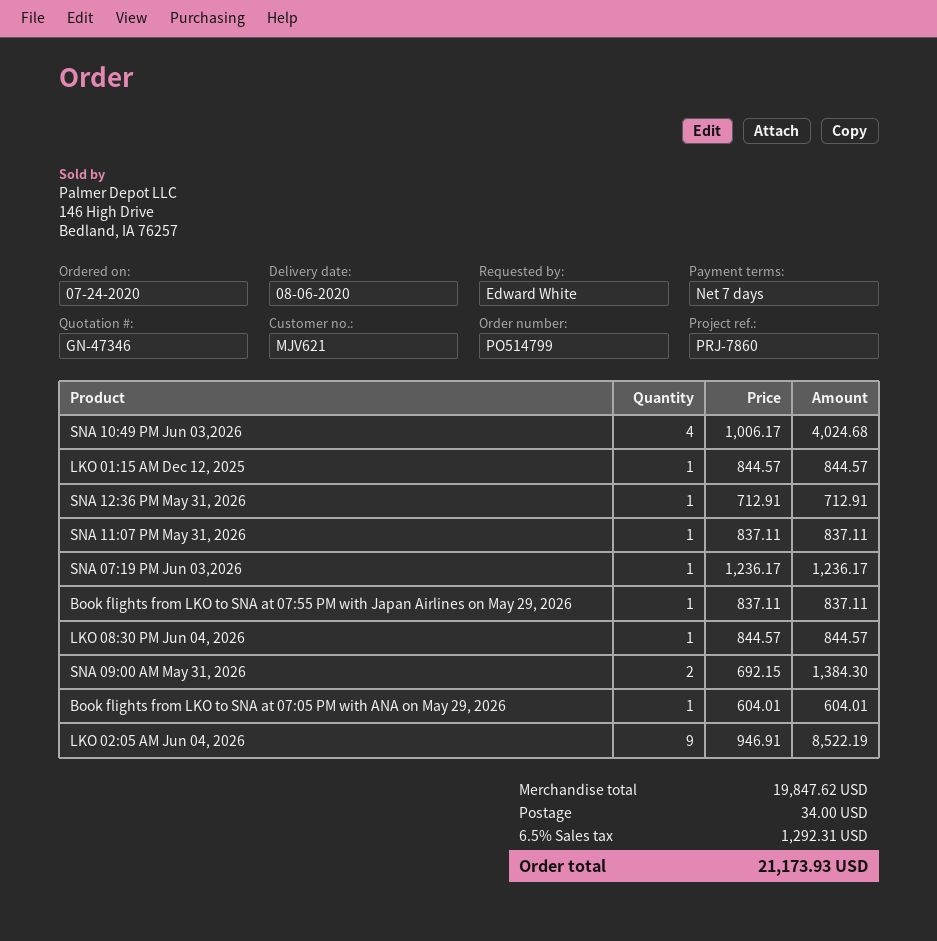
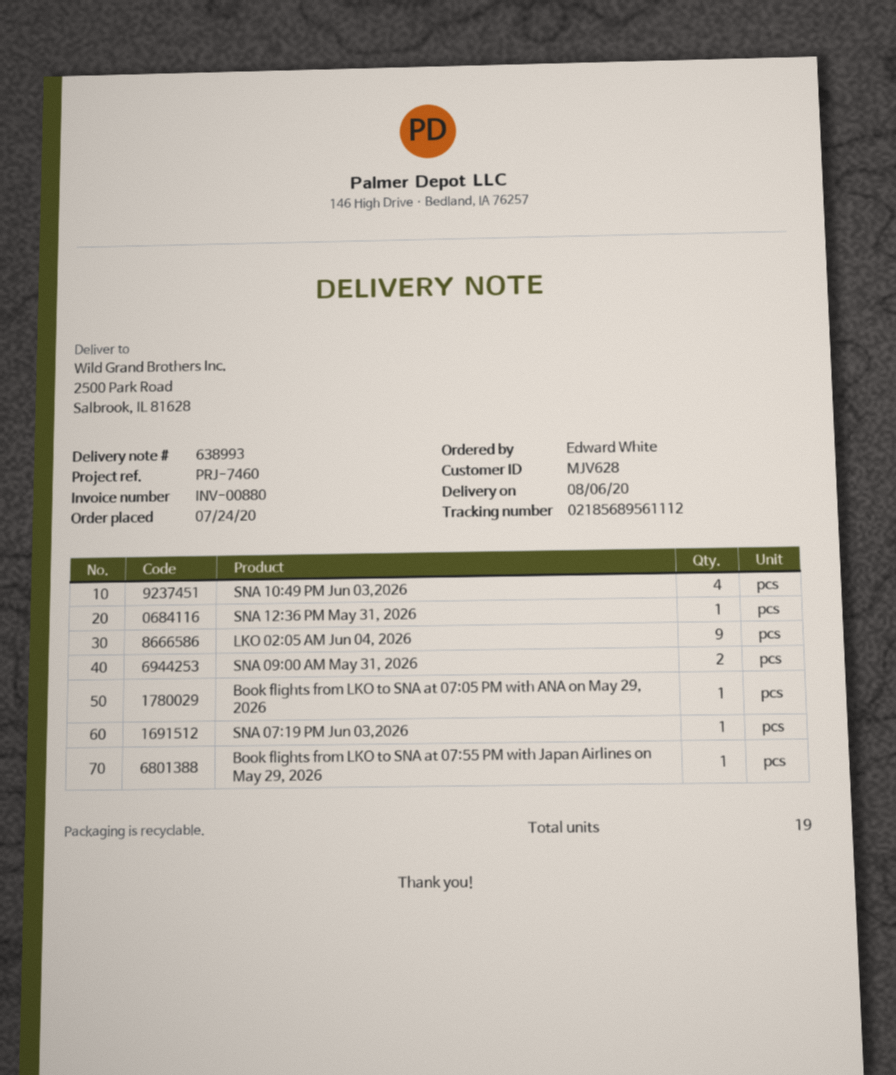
customer number: MJV621 -> MJV628
reference: PRJ-7860 -> PRJ-7460
LKO 01:15 AM Dec 12, 2025: 1 -> none
SNA 11:07 PM May 31, 2026: 1 -> none
LKO 08:30 PM Jun 04, 2026: 1 -> none

